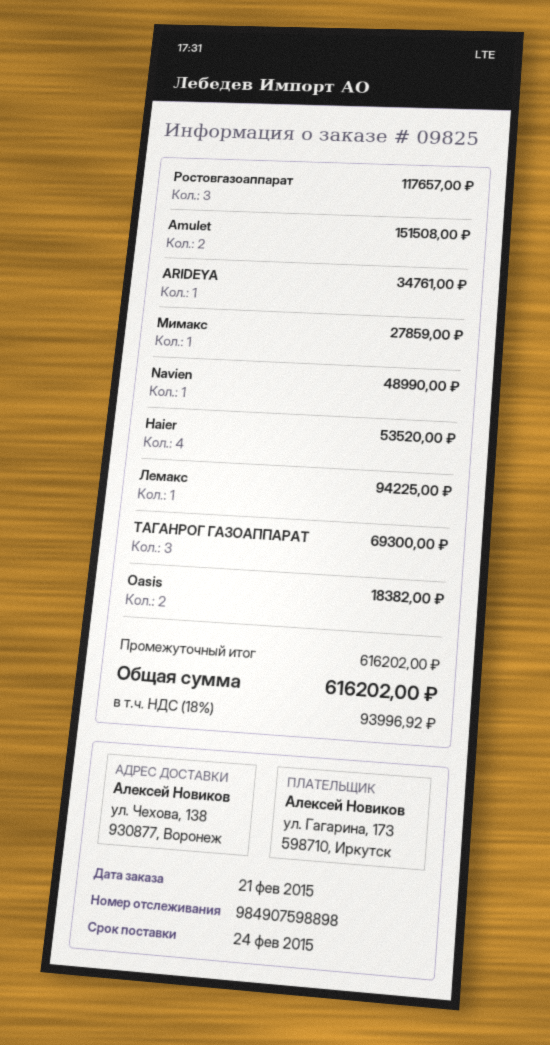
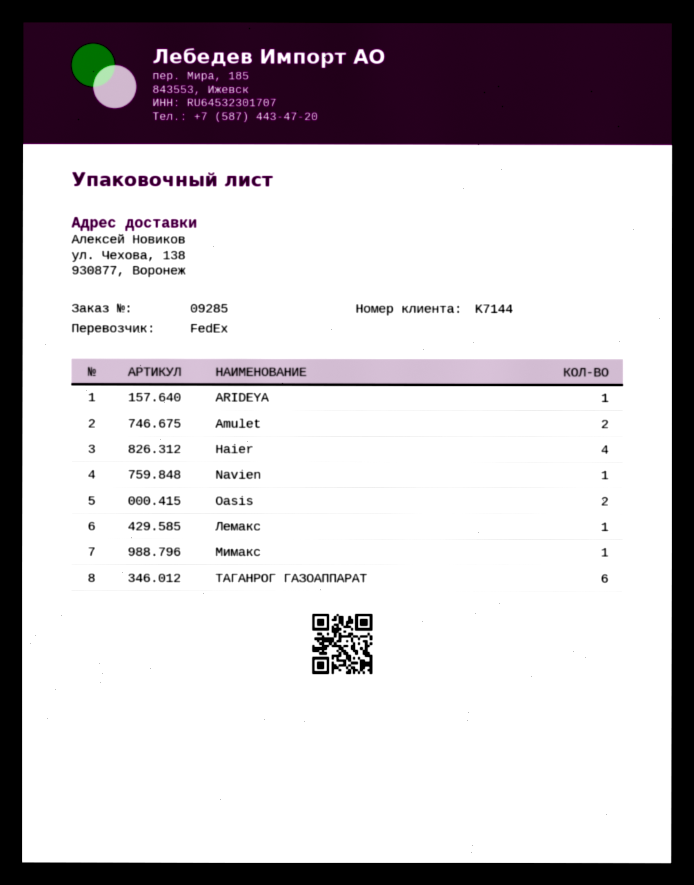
order number: 09825 -> 09285
Ростовгазоаппарат: 3 -> none
ТАГАНРОГ ГАЗОАППАРАТ: 3 -> 6

